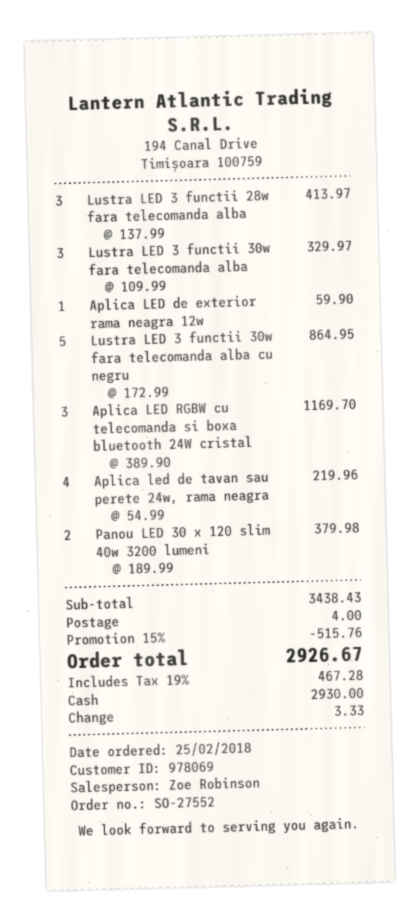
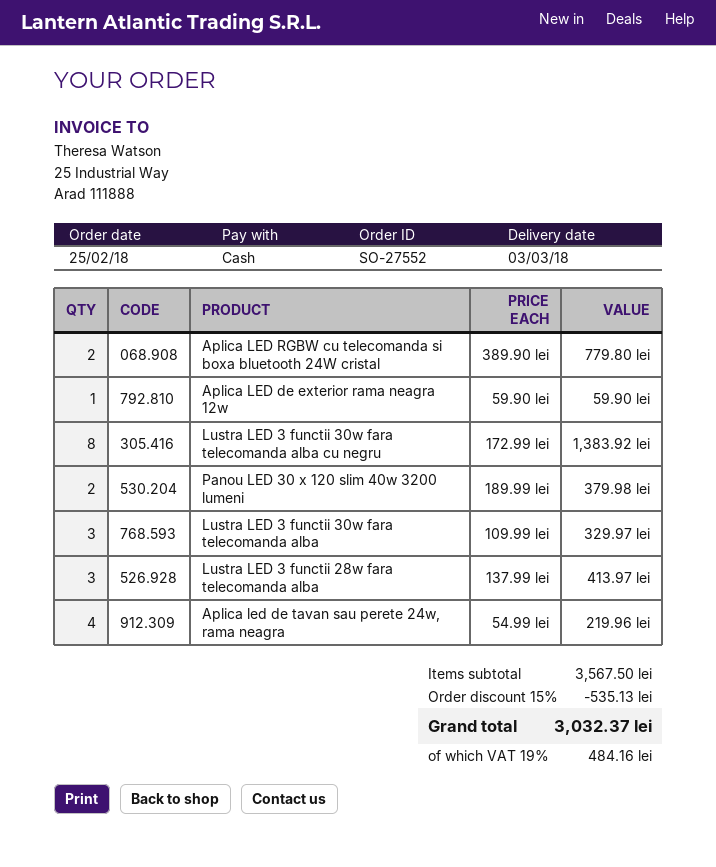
Lustra LED 3 functii 30w fara telecomanda alba cu negru: 5 x 172.99 = 864.95 -> 8 x 172.99 = 1383.92
Aplica LED RGBW cu telecomanda si boxa bluetooth 24W cristal: 3 x 389.90 = 1169.70 -> 2 x 389.90 = 779.80
subtotal: 3438.43 -> 3567.50
discount: 15% = 515.76 -> 15% = 535.13
shipping: 4.00 -> none
tax: 19% = 467.28 -> 19% = 484.16
total: 2926.67 -> 3032.37

